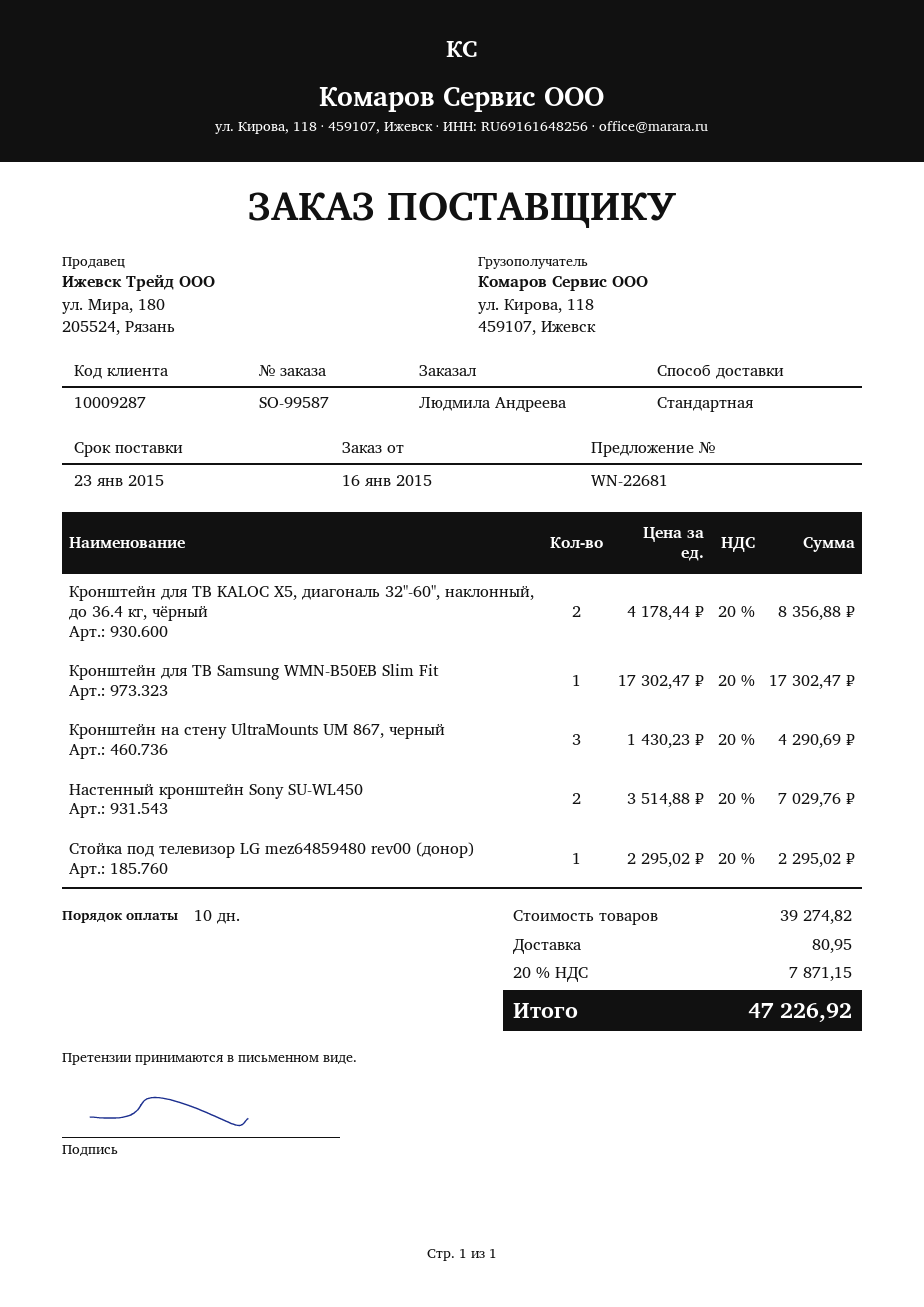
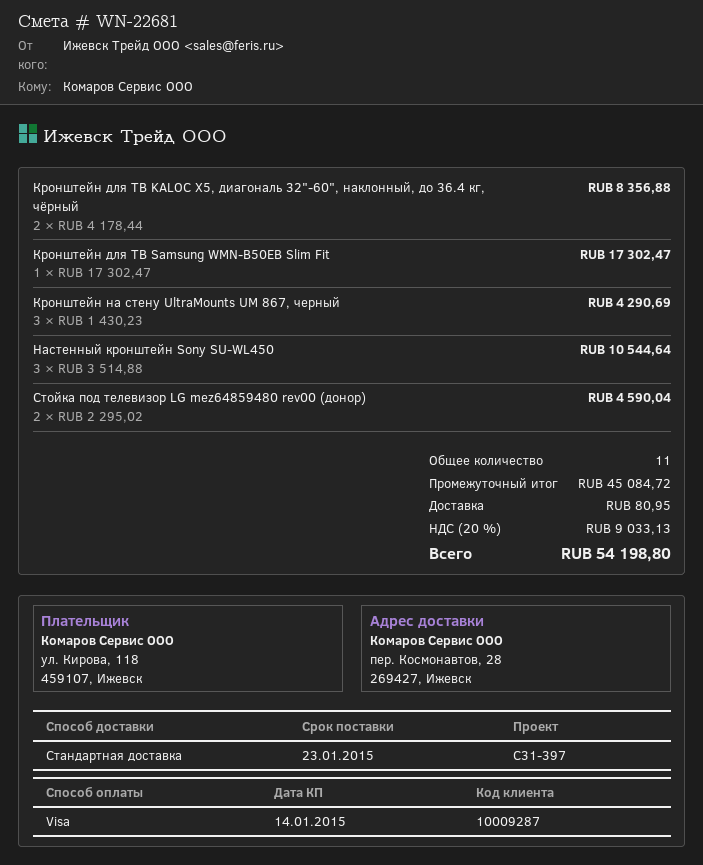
ship to: ул. Кирова, 118, 459107, Ижевск -> пер. Космонавтов, 28, 269427, Ижевск
Настенный кронштейн Sony SU-WL450: 2 x 3514.88 = 7029.76 -> 3 x 3514.88 = 10544.64
Стойка под телевизор LG mez64859480 rev00 (донор): 1 x 2295.02 = 2295.02 -> 2 x 2295.02 = 4590.04
subtotal: 39274.82 -> 45084.72
tax: 20% = 7871.15 -> 20% = 9033.13
total: 47226.92 -> 54198.80

